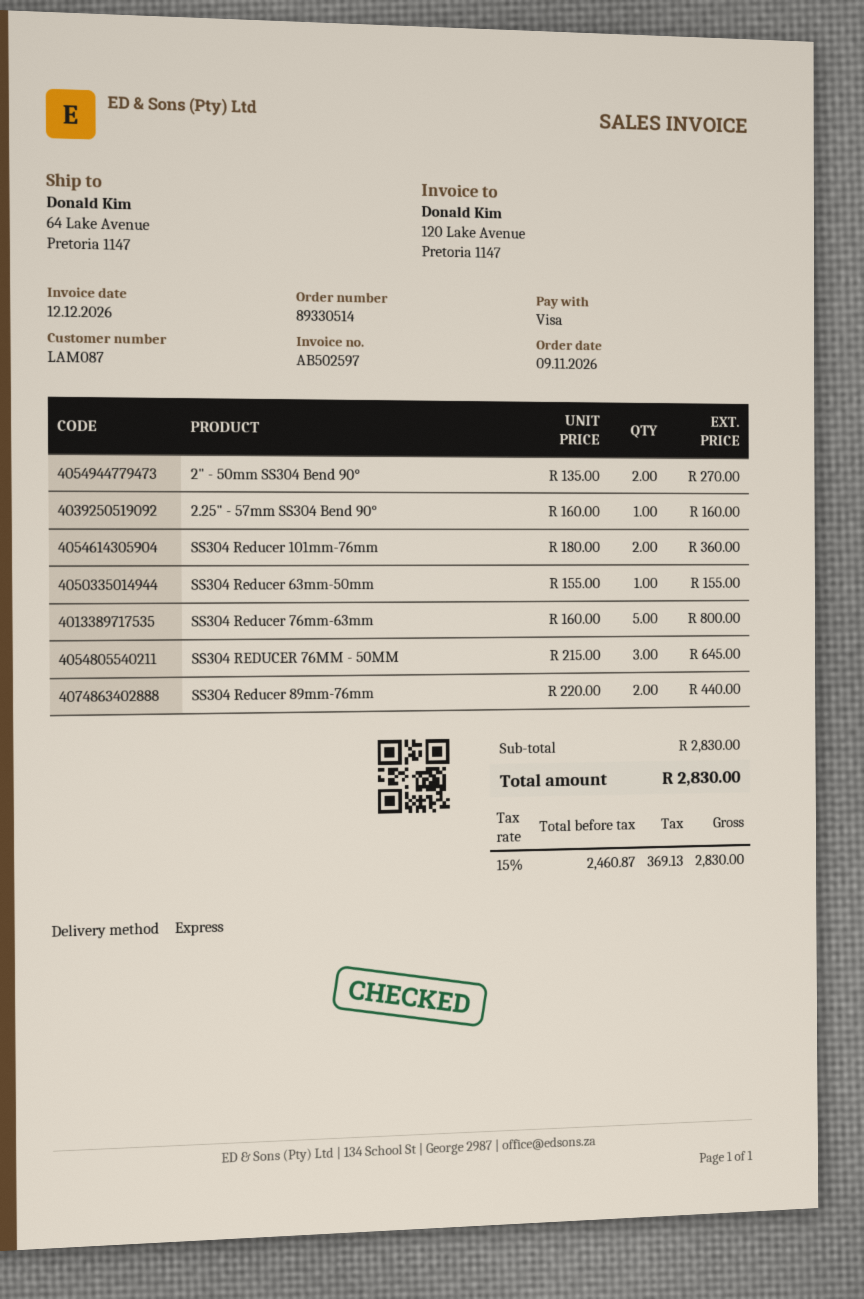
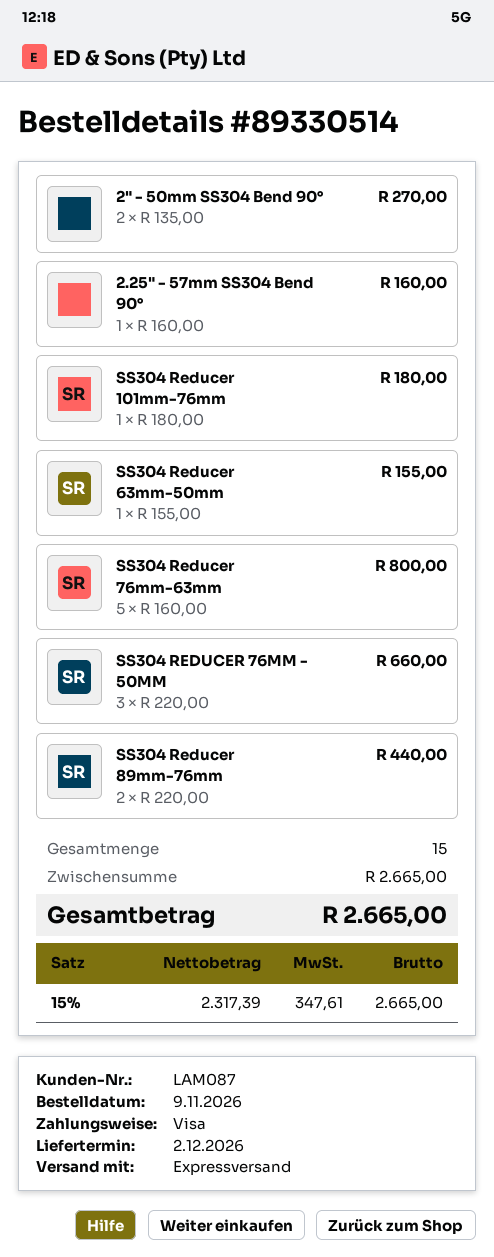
SS304 Reducer 101mm-76mm: 2 x 180.00 = 360.00 -> 1 x 180.00 = 180.00
SS304 REDUCER 76MM - 50MM: 3 x 215.00 = 645.00 -> 3 x 220.00 = 660.00
subtotal: 2830.00 -> 2665.00
net: 2460.87 -> 2317.39
tax: 15% = 369.13 -> 15% = 347.61
total: 2830.00 -> 2665.00

